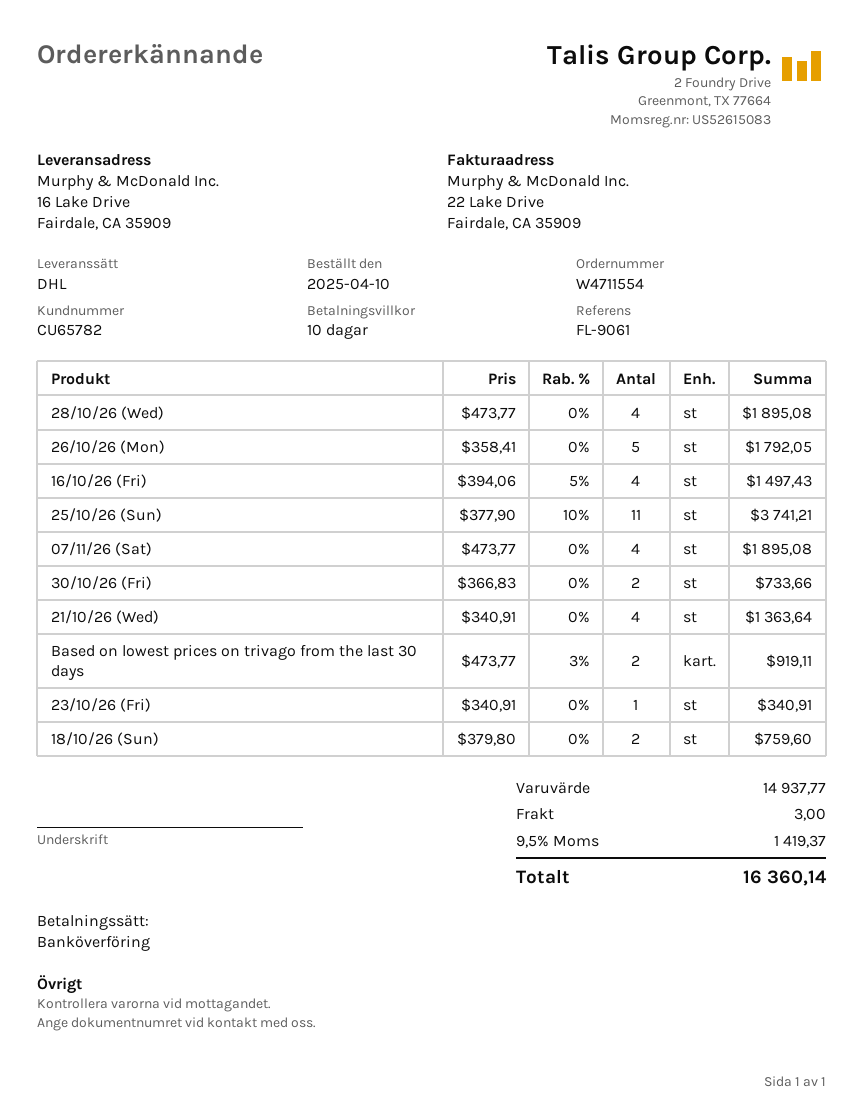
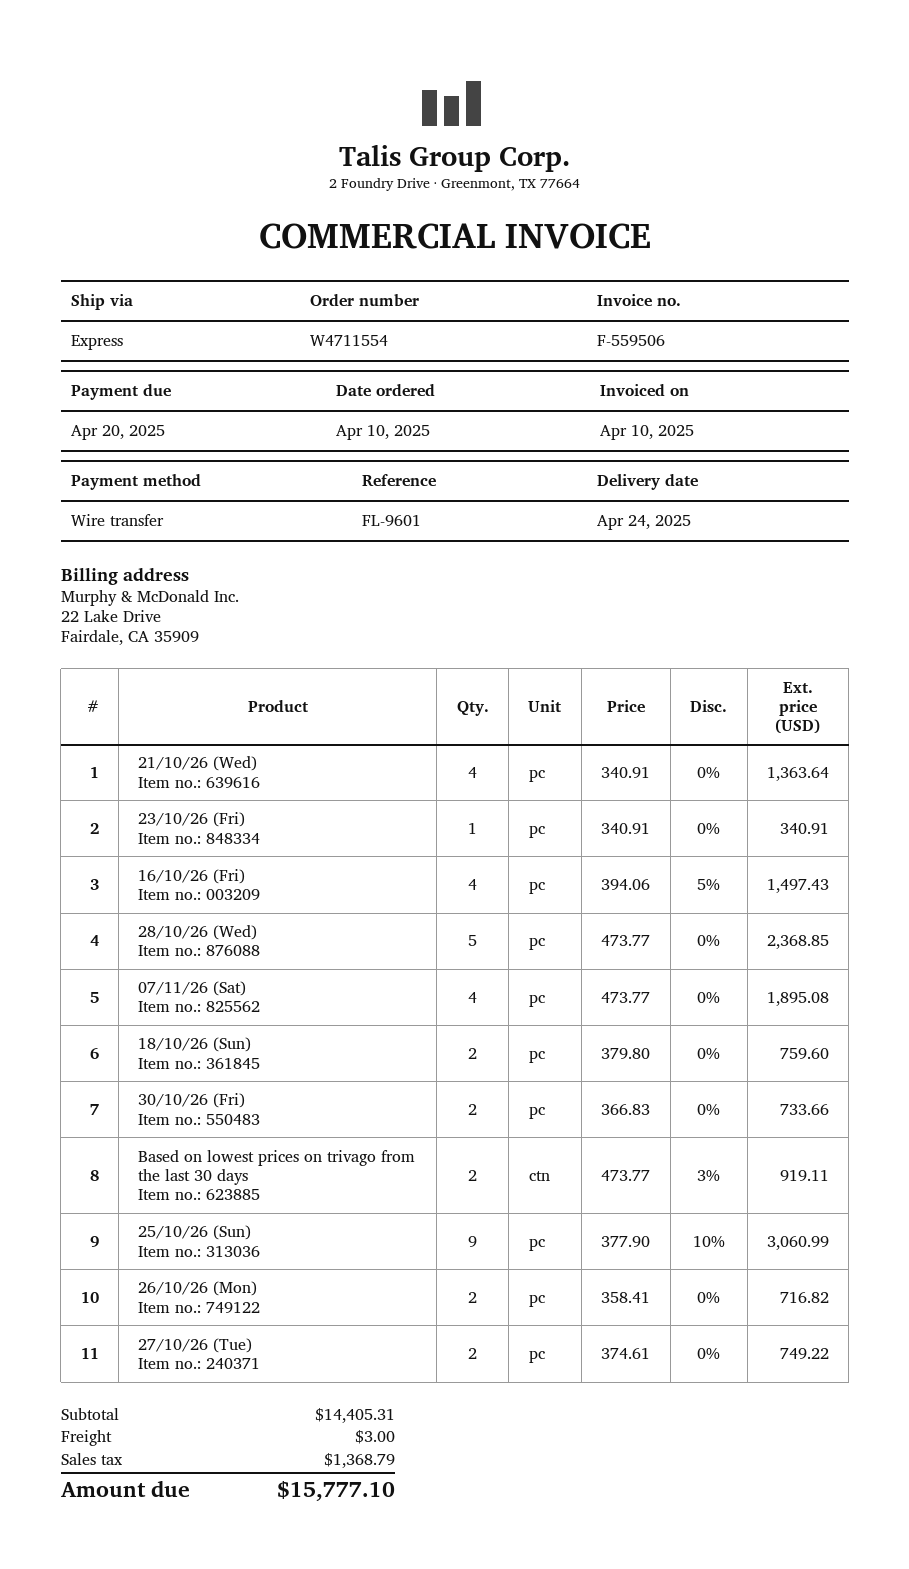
reference: FL-9061 -> FL-9601
shipping method: DHL -> express
28/10/26 (Wed): 4 x 473.77 = 1895.08 -> 5 x 473.77 = 2368.85
26/10/26 (Mon): 5 x 358.41 = 1792.05 -> 2 x 358.41 = 716.82
25/10/26 (Sun): 11 x 377.90 - 10% = 3741.21 -> 9 x 377.90 - 10% = 3060.99
27/10/26 (Tue): none -> 2 x 374.61 = 749.22
subtotal: 14937.77 -> 14405.31
tax: 1419.37 -> 1368.79
total: 16360.14 -> 15777.10

